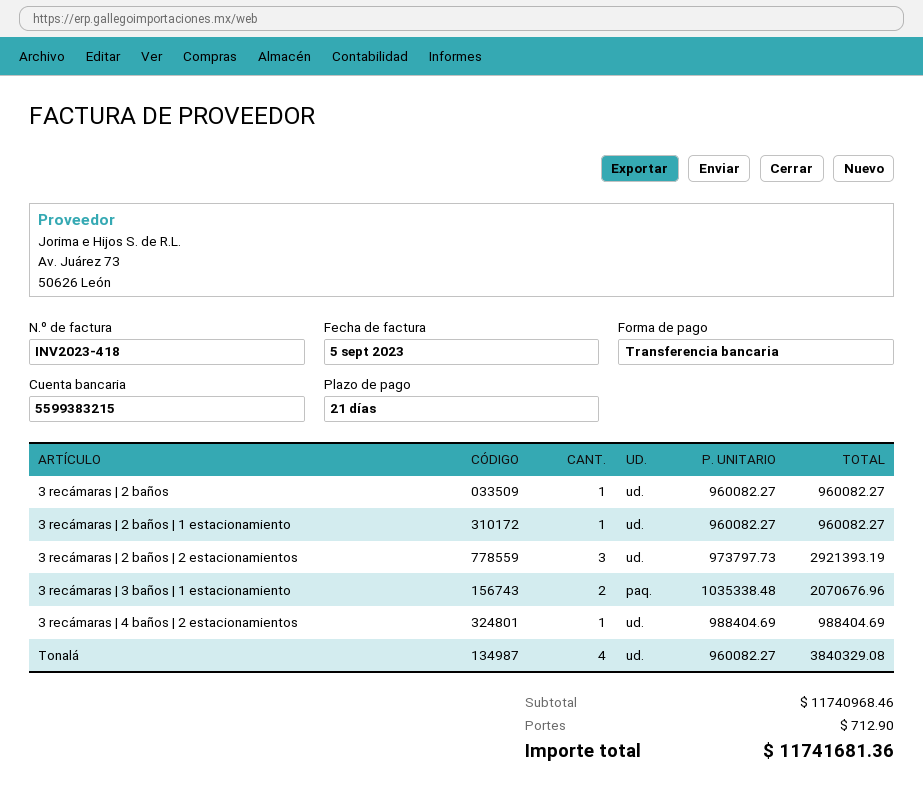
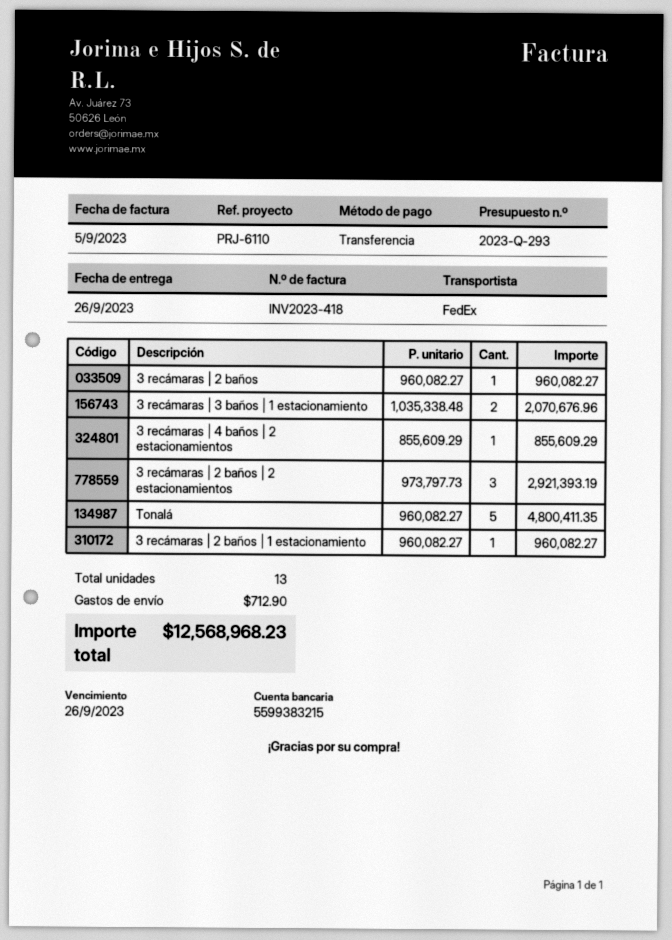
3 recámaras | 4 baños | 2 estacionamientos: 1 x 988404.69 = 988404.69 -> 1 x 855609.29 = 855609.29
Tonalá: 4 x 960082.27 = 3840329.08 -> 5 x 960082.27 = 4800411.35
total: 11741681.36 -> 12568968.23

